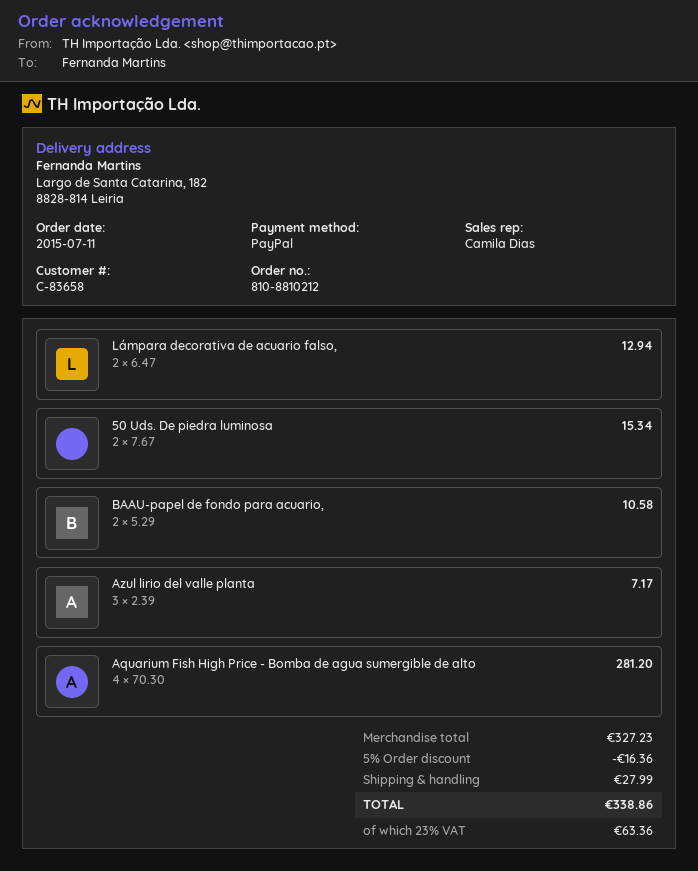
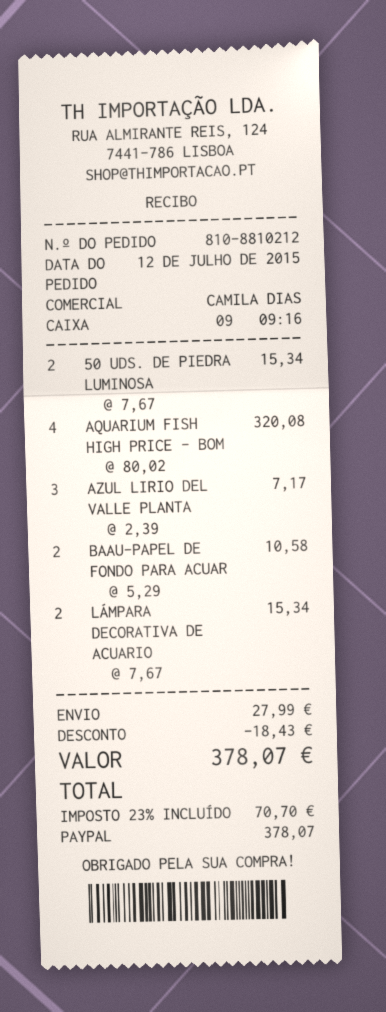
order date: 2015-07-11 -> 2015-07-12
Lámpara decorativa de acuario falso,: 2 x 6.47 = 12.94 -> 2 x 7.67 = 15.34
Aquarium Fish High Price - Bomba de agua sumergible de alto: 4 x 70.30 = 281.20 -> 4 x 80.02 = 320.08
discount: 16.36 -> 18.43
tax: 23% = 63.36 -> 23% = 70.70
total: 338.86 -> 378.07

